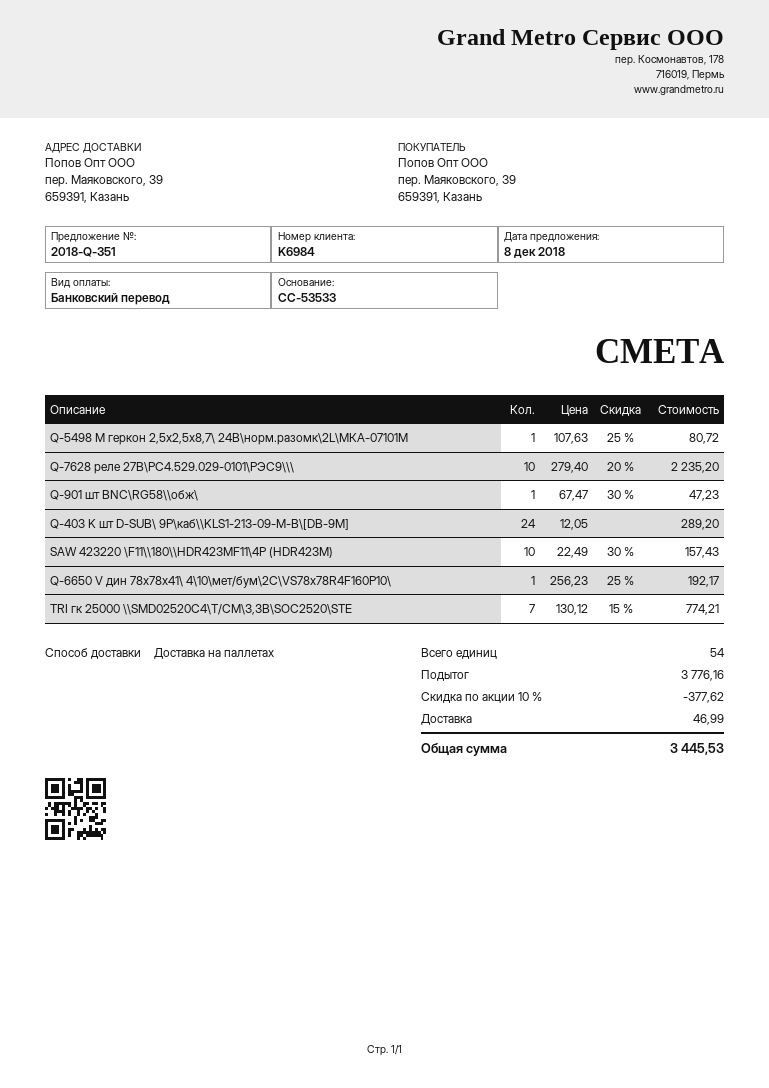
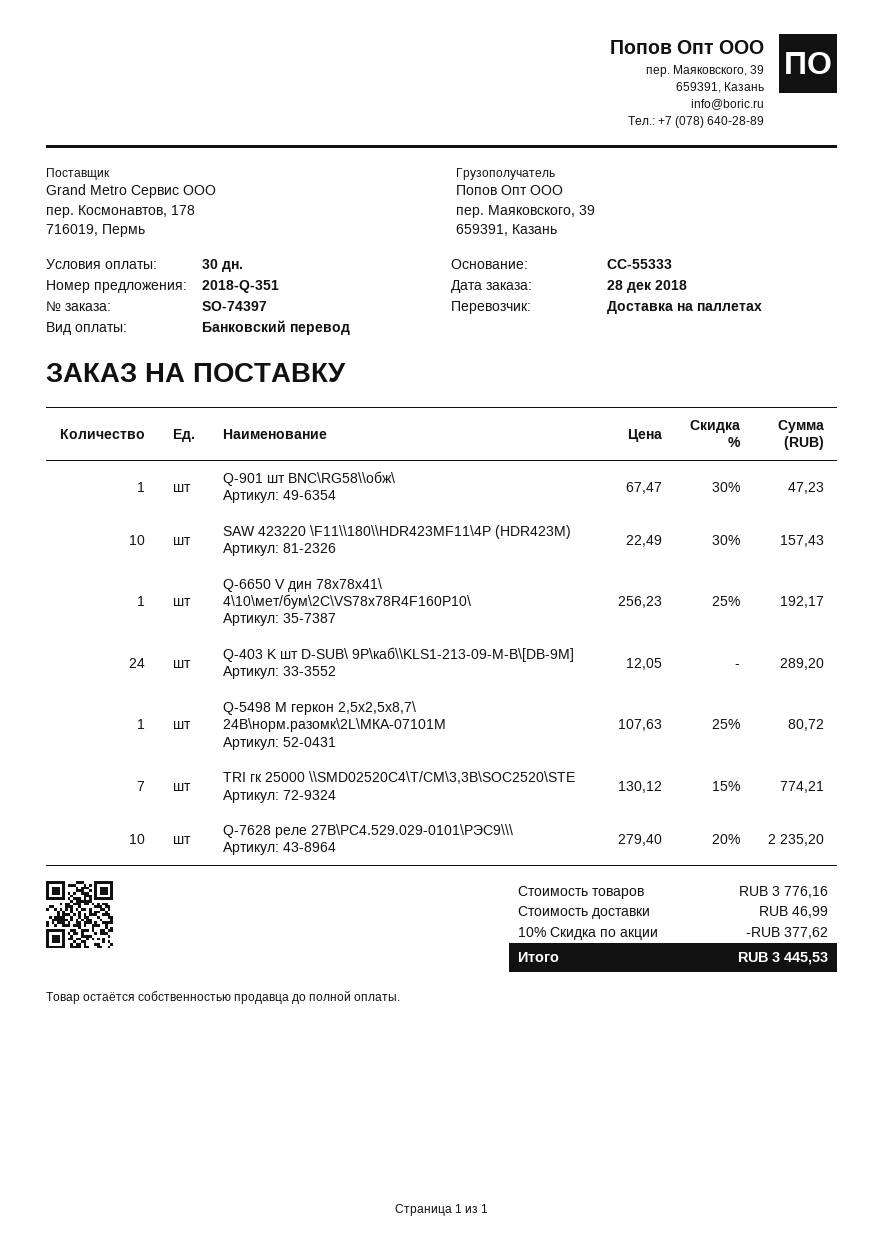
reference: CC-53533 -> CC-55333

